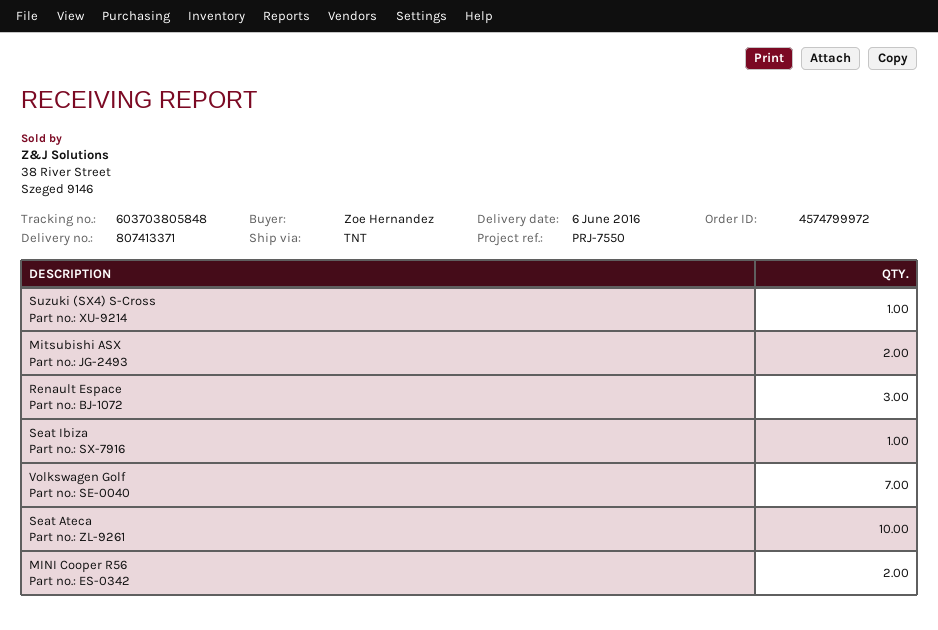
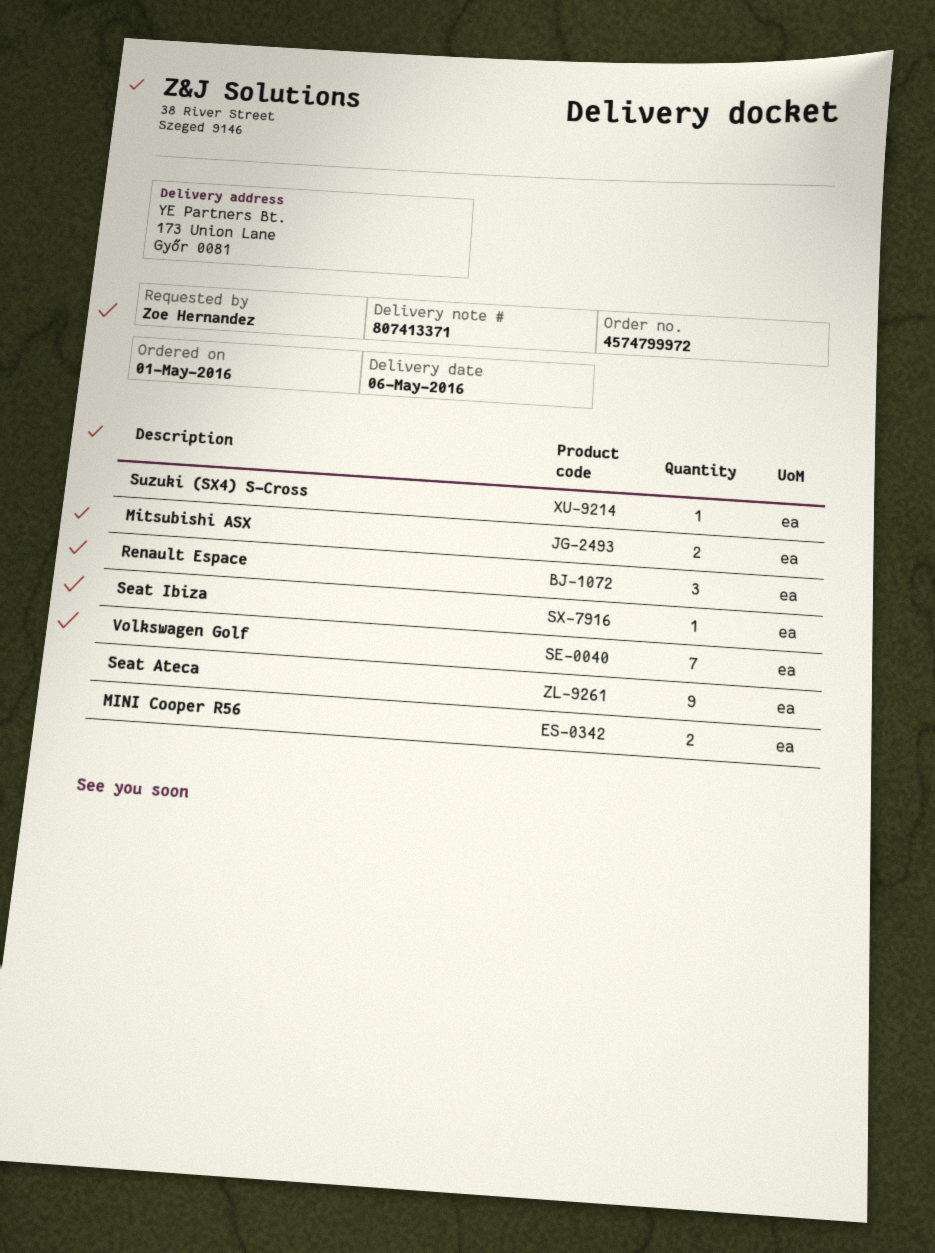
delivery date: 2016-06-06 -> 2016-05-06
Seat Ateca: 10 -> 9

